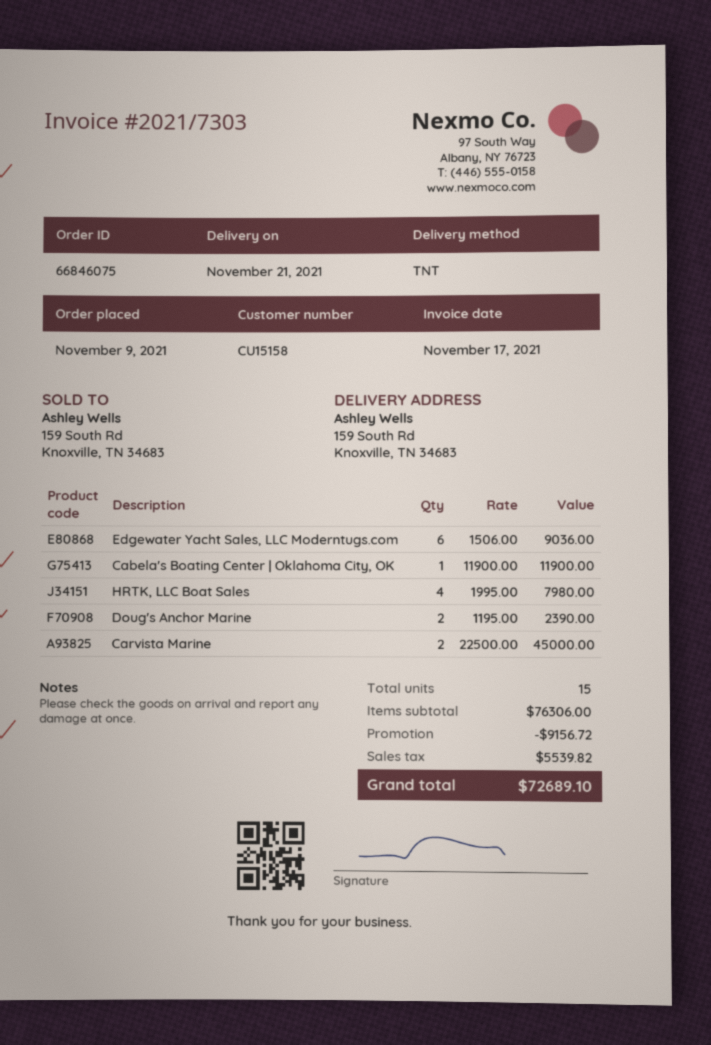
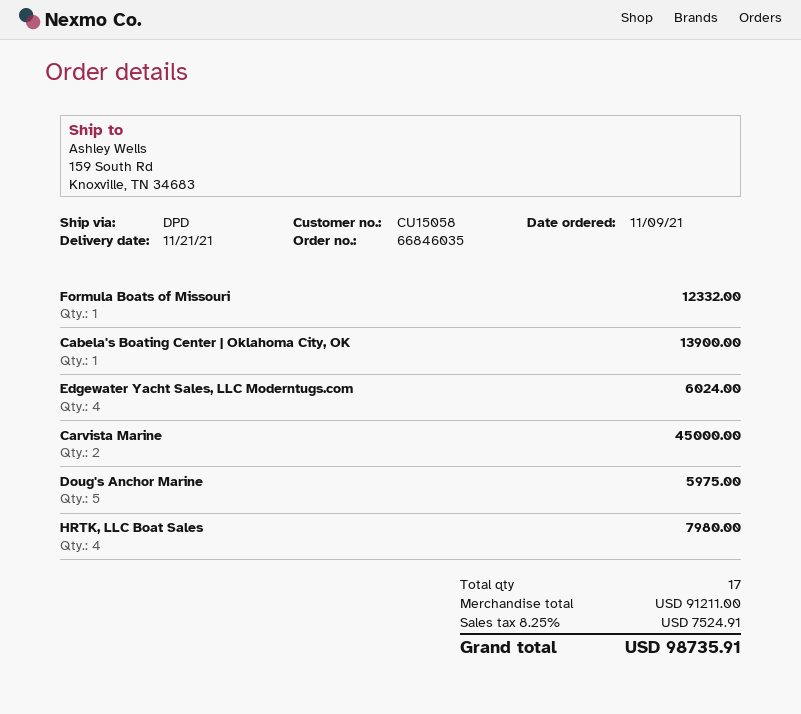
order number: 66846075 -> 66846035
customer number: CU15158 -> CU15058
shipping method: TNT -> DPD
Edgewater Yacht Sales, LLC Moderntugs.com: 6 for 9036.00 -> 4 for 6024.00
Cabela's Boating Center | Oklahoma City, OK: 1 for 11900.00 -> 1 for 13900.00
Doug's Anchor Marine: 2 for 2390.00 -> 5 for 5975.00
Formula Boats of Missouri: none -> 1 for 12332.00
total quantity: 15 -> 17
subtotal: 76306.00 -> 91211.00
discount: 9156.72 -> none
tax: 5539.82 -> 7524.91
total: 72689.10 -> 98735.91

